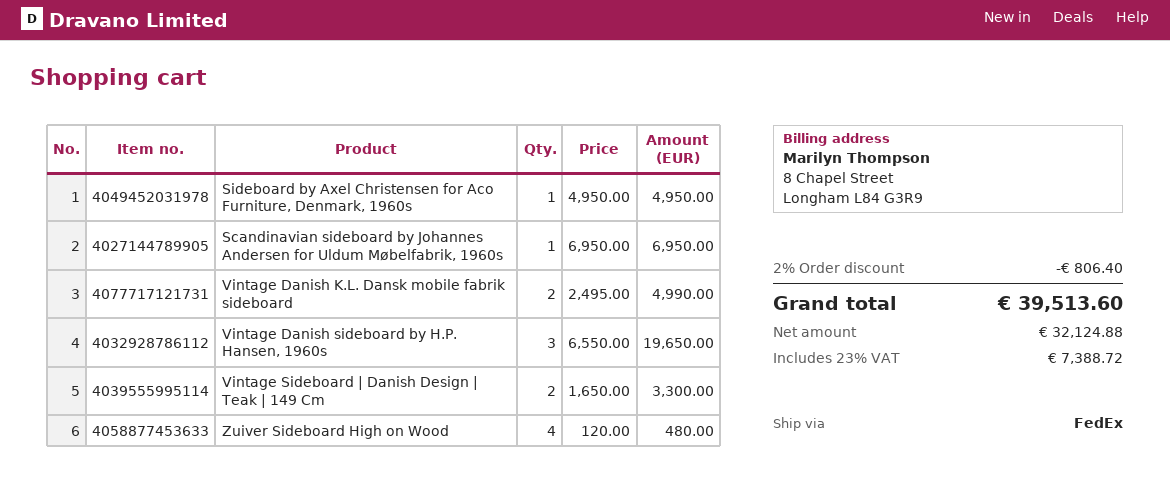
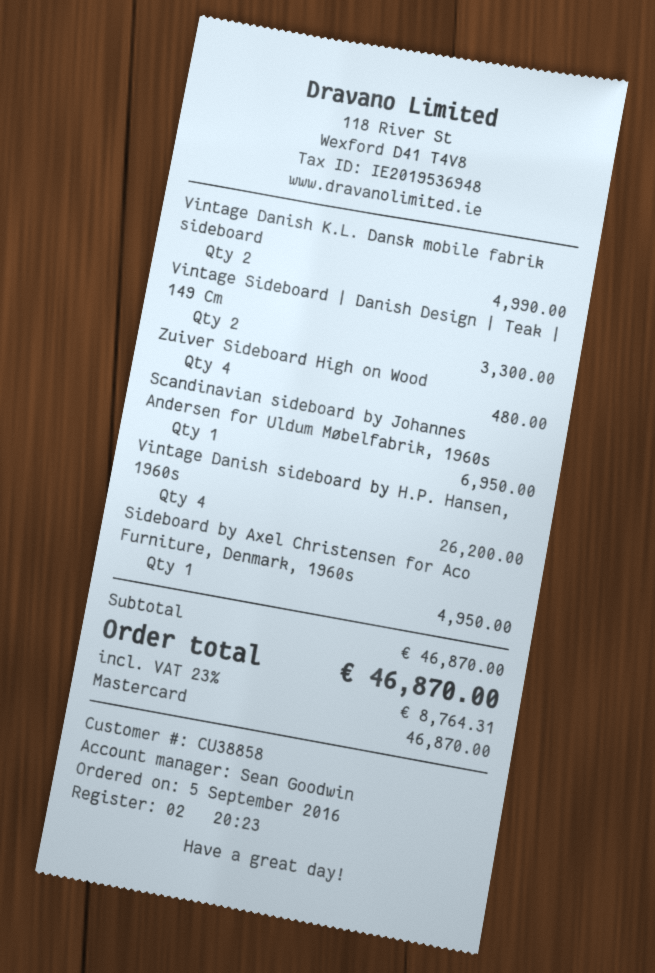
Vintage Danish sideboard by H.P. Hansen, 1960s: 3 for 19650.00 -> 4 for 26200.00
discount: 2% = 806.40 -> none
tax: 23% = 7388.72 -> 23% = 8764.31
total: 39513.60 -> 46870.00

